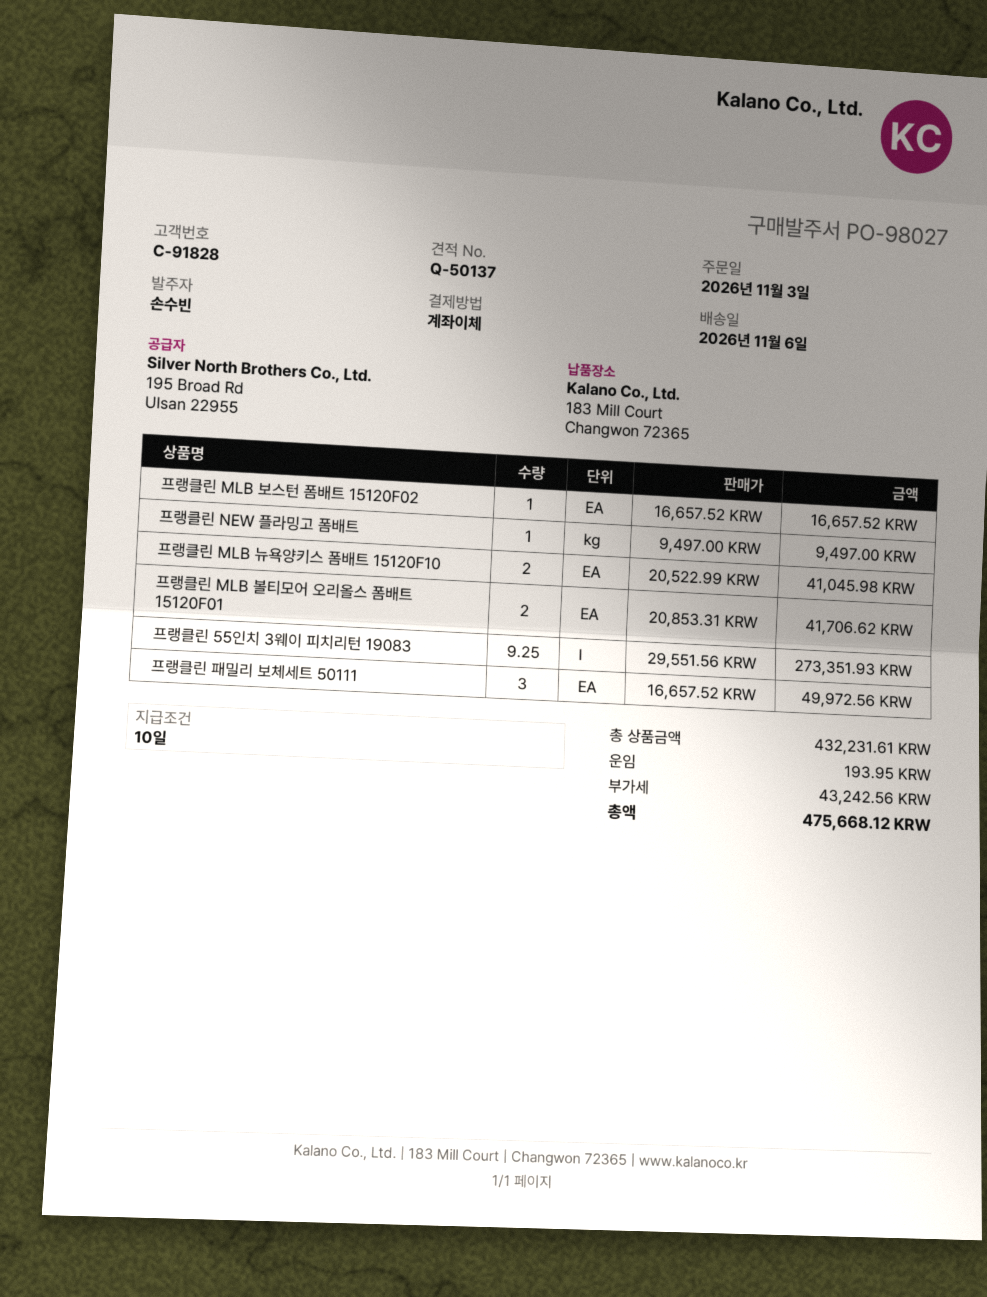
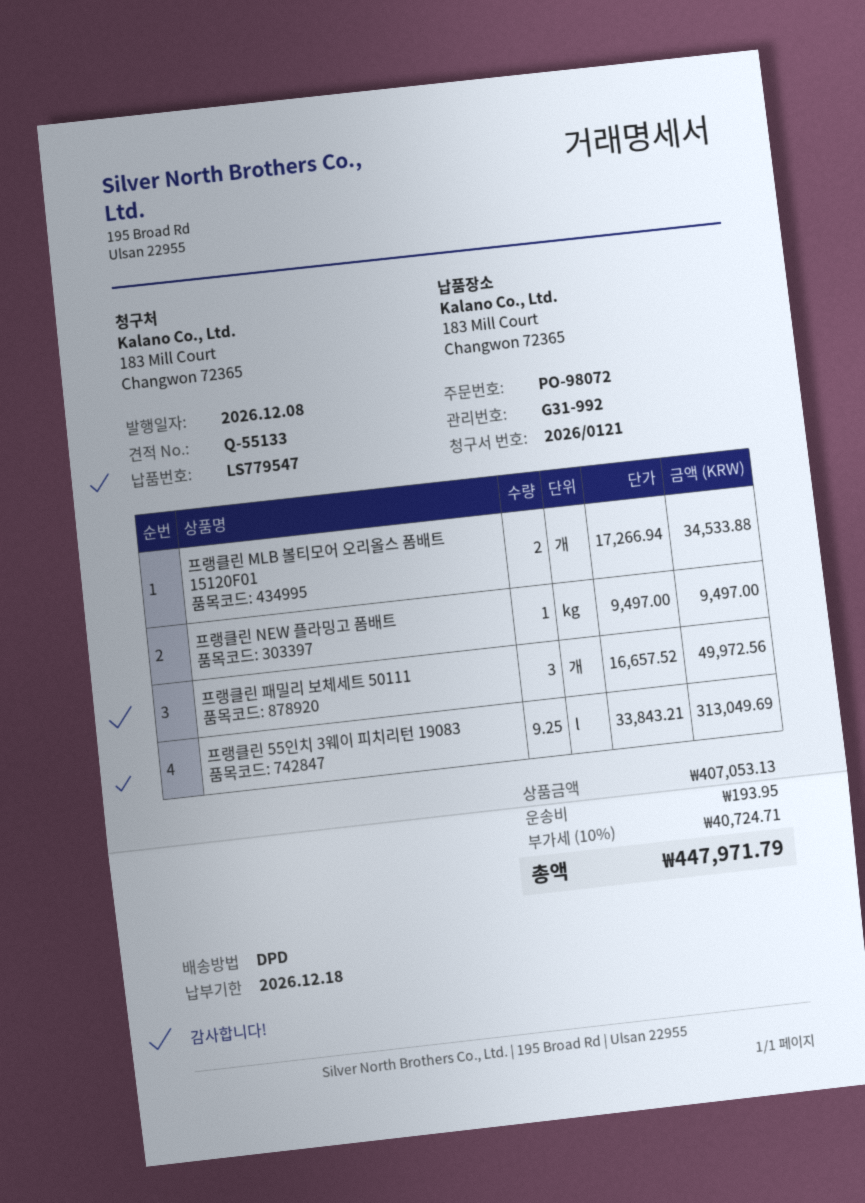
quote number: Q-50137 -> Q-55133
order number: PO-98027 -> PO-98072
프랭클린 MLB 보스턴 폼배트 15120F02: 1 x 16657.52 = 16657.52 -> none
프랭클린 MLB 뉴욕양키스 폼배트 15120F10: 2 x 20522.99 = 41045.98 -> none
프랭클린 MLB 볼티모어 오리올스 폼배트 15120F01: 2 x 20853.31 = 41706.62 -> 2 x 17266.94 = 34533.88
프랭클린 55인치 3웨이 피치리턴 19083: 9.25 x 29551.56 = 273351.93 -> 9.25 x 33843.21 = 313049.69
subtotal: 432231.61 -> 407053.13
tax: 43242.56 -> 40724.71
total: 475668.12 -> 447971.79

